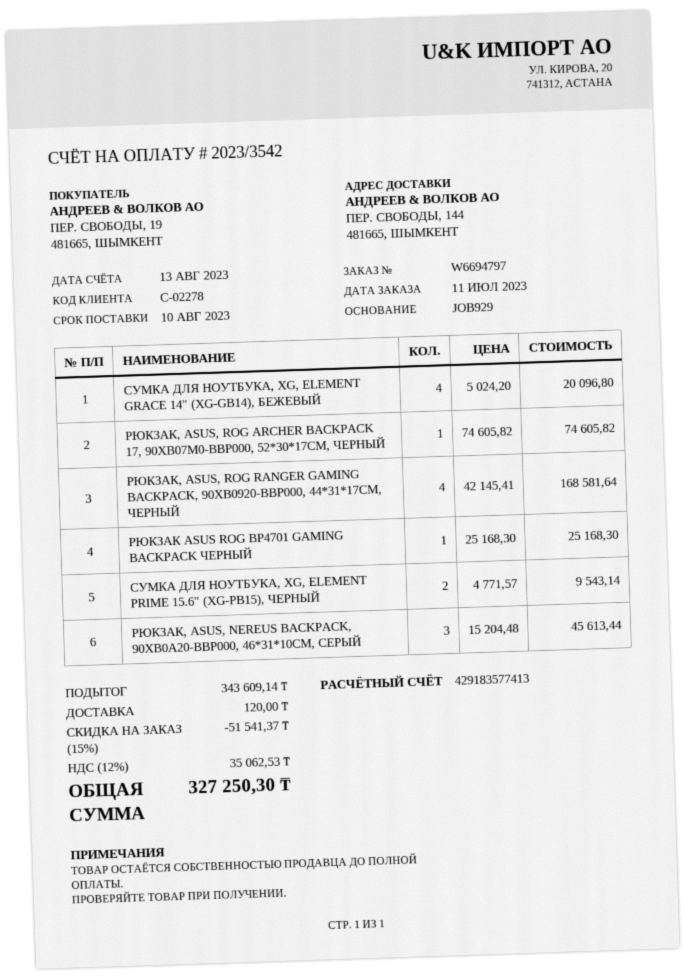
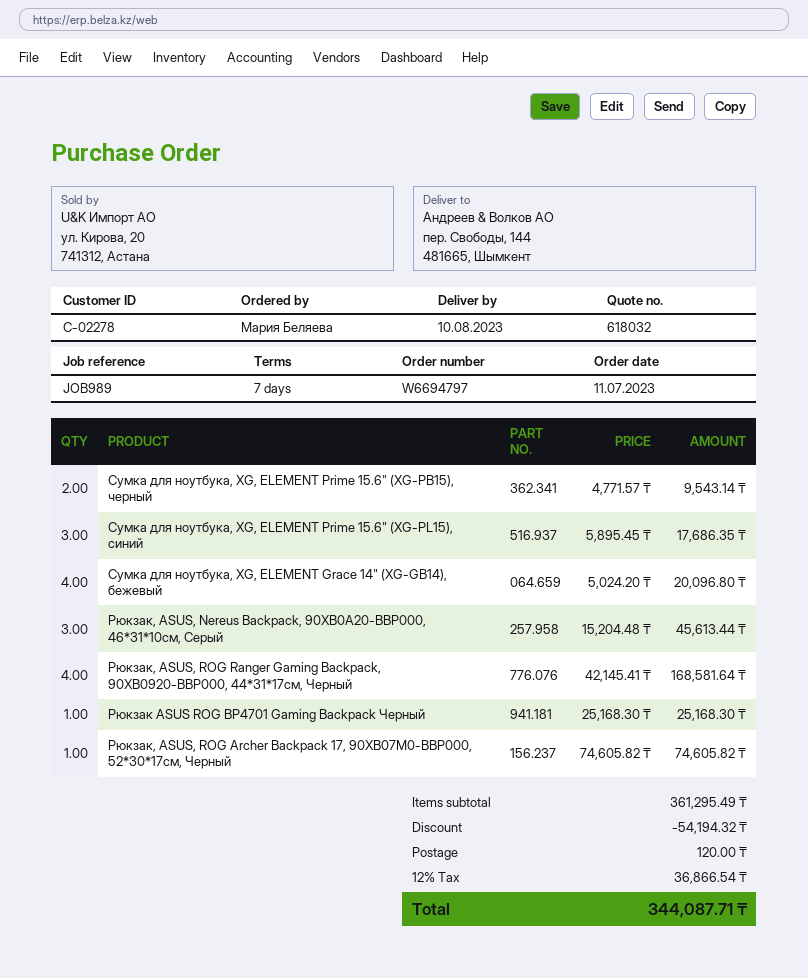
reference: JOB929 -> JOB989
Сумка для ноутбука, XG, ELEMENT Prime 15.6" (XG-PL15), синий: none -> 3 x 5895.45 = 17686.35
subtotal: 343609.14 -> 361295.49
discount: 51541.37 -> 54194.32
tax: 12% = 35062.53 -> 12% = 36866.54
total: 327250.30 -> 344087.71

